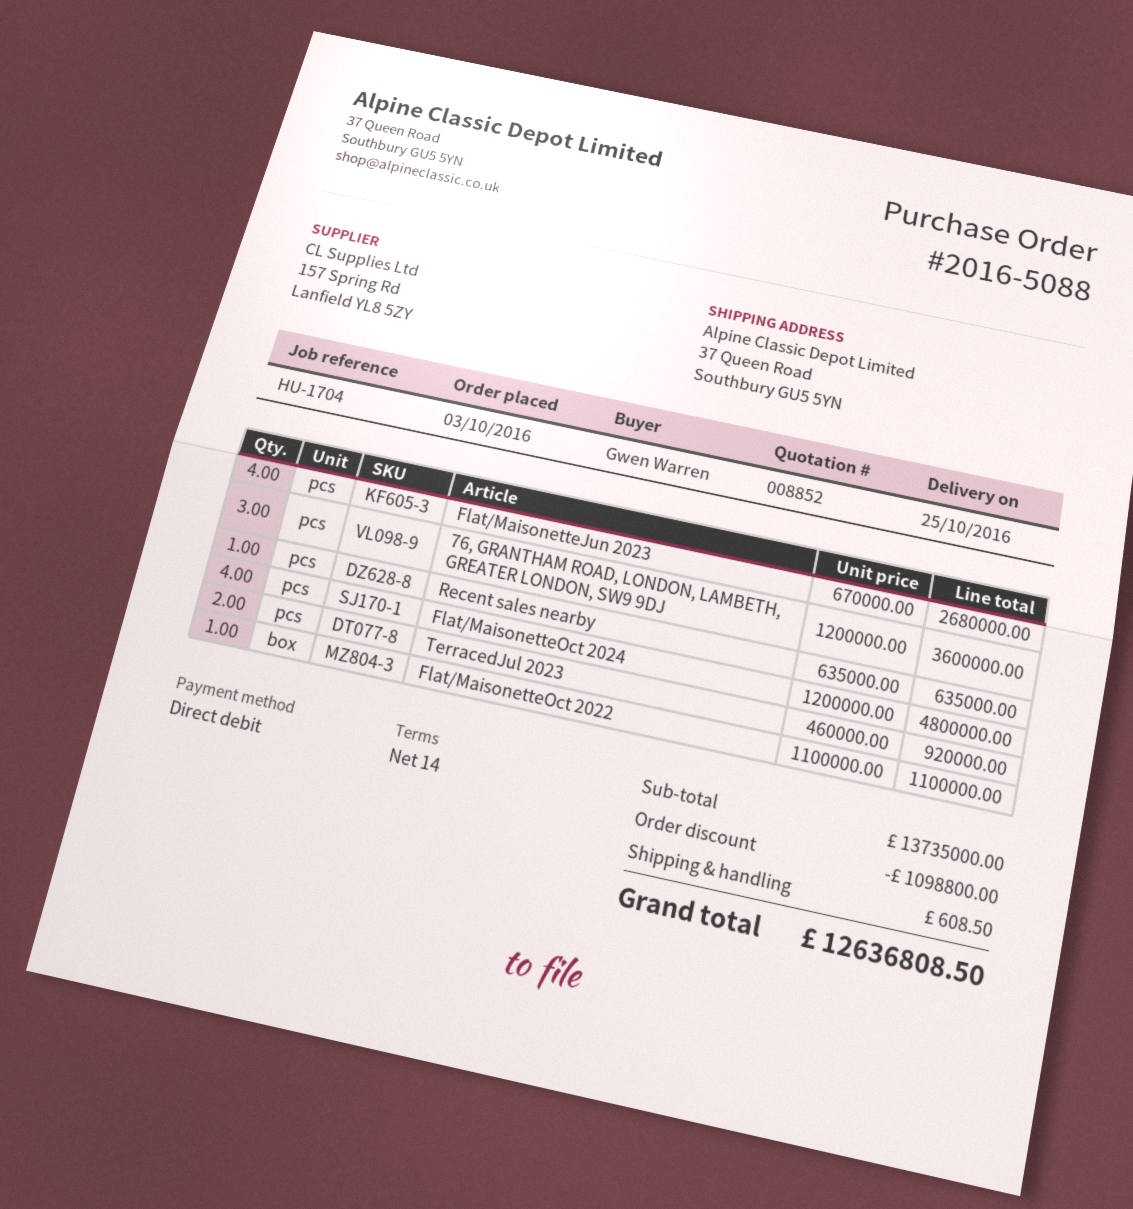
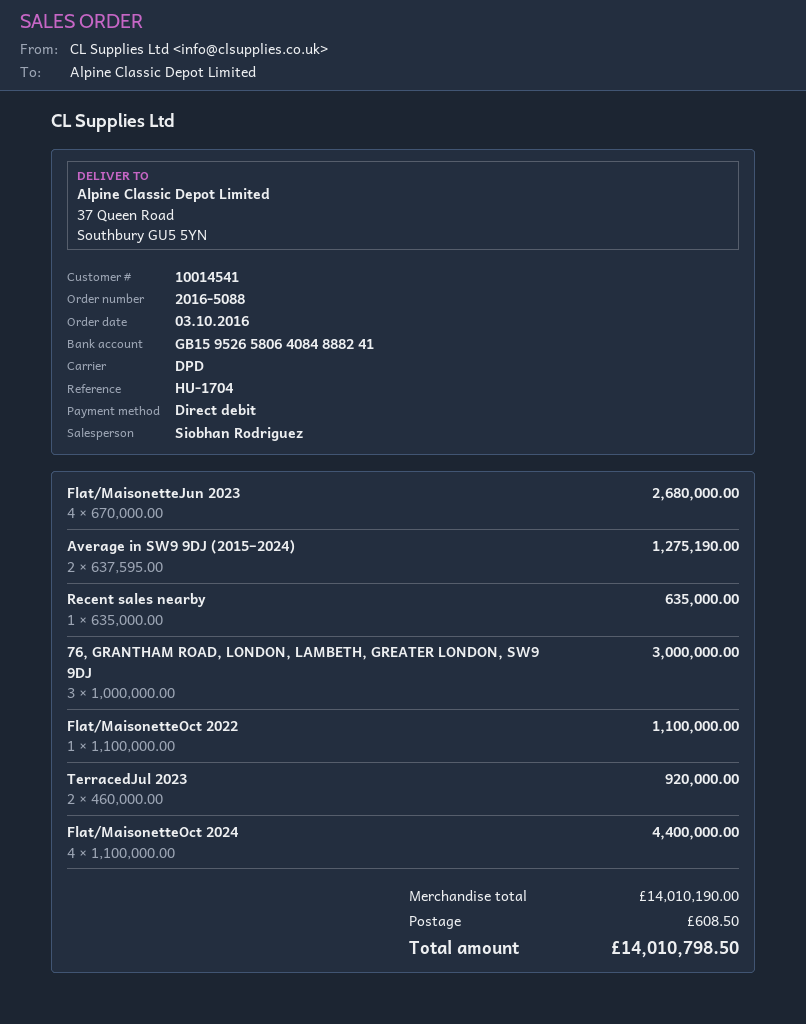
76, GRANTHAM ROAD, LONDON, LAMBETH, GREATER LONDON, SW9 9DJ: 3 x 1200000.00 = 3600000.00 -> 3 x 1000000.00 = 3000000.00
Flat/MaisonetteOct 2024: 4 x 1200000.00 = 4800000.00 -> 4 x 1100000.00 = 4400000.00
Average in SW9 9DJ (2015–2024): none -> 2 x 637595.00 = 1275190.00
subtotal: 13735000.00 -> 14010190.00
discount: 1098800.00 -> none
total: 12636808.50 -> 14010798.50

